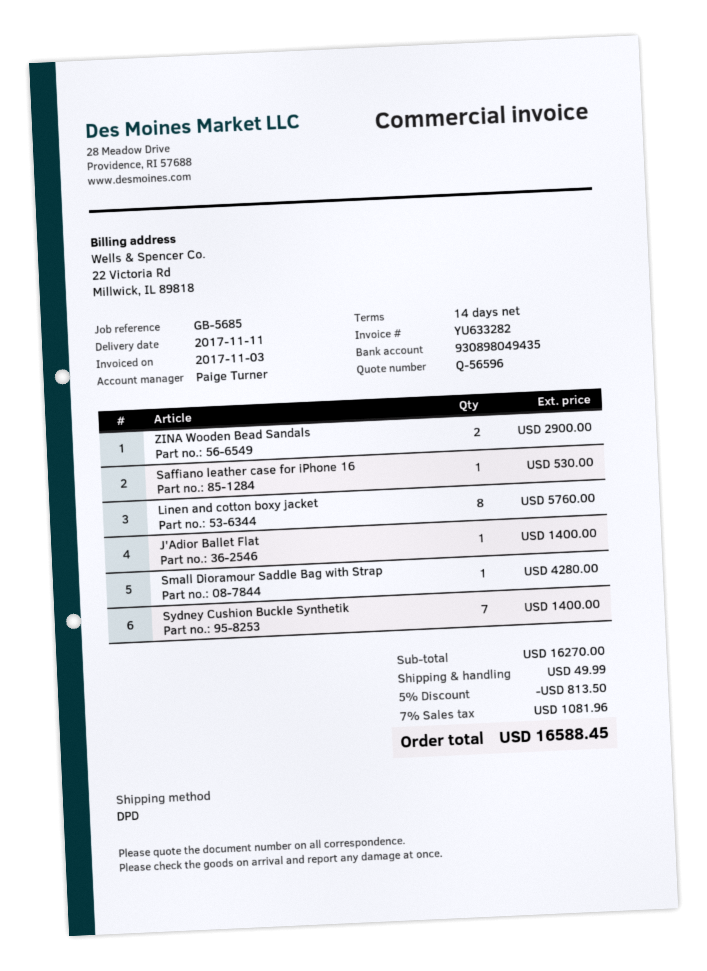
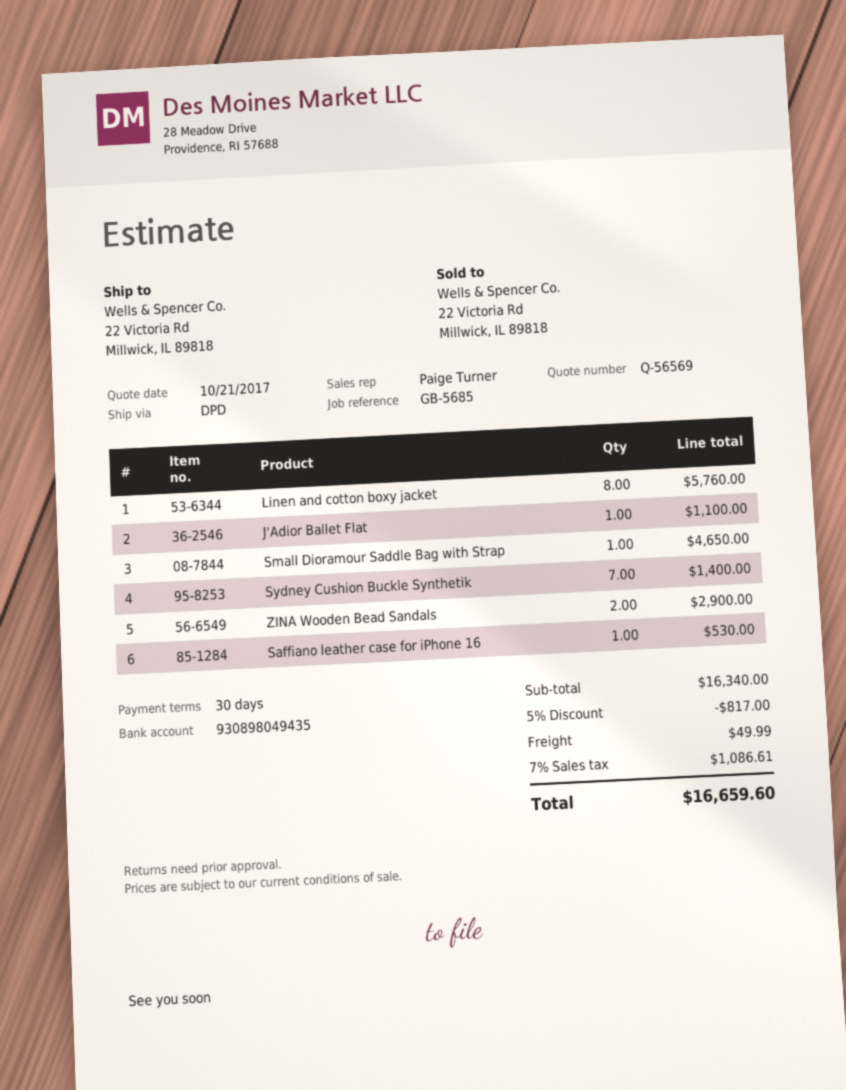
quote number: Q-56596 -> Q-56569
payment terms: 14 days -> 30 days
J'Adior Ballet Flat: 1 for 1400.00 -> 1 for 1100.00
Small Dioramour Saddle Bag with Strap: 1 for 4280.00 -> 1 for 4650.00
subtotal: 16270.00 -> 16340.00
discount: 5% = 813.50 -> 5% = 817.00
tax: 7% = 1081.96 -> 7% = 1086.61
total: 16588.45 -> 16659.60

